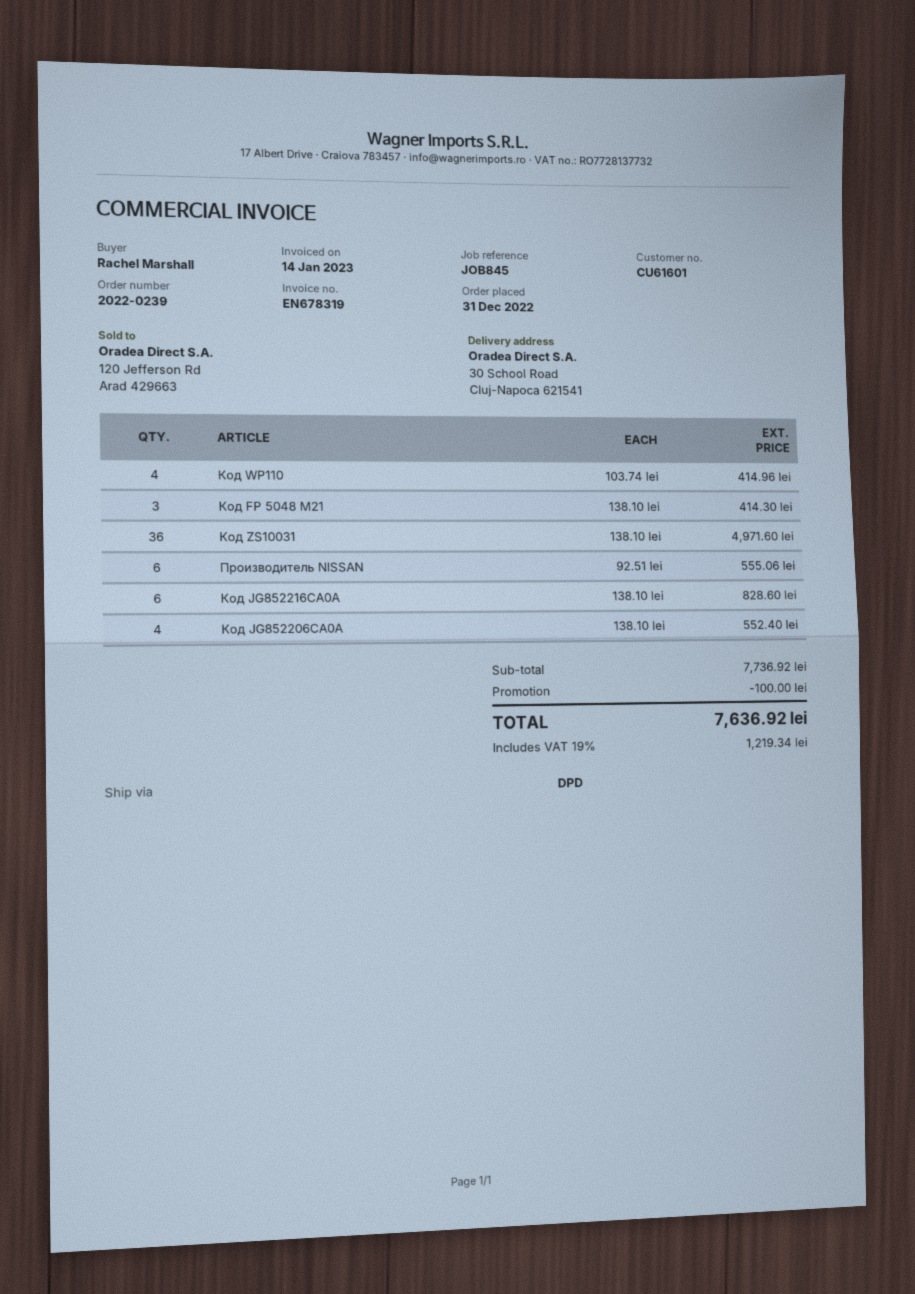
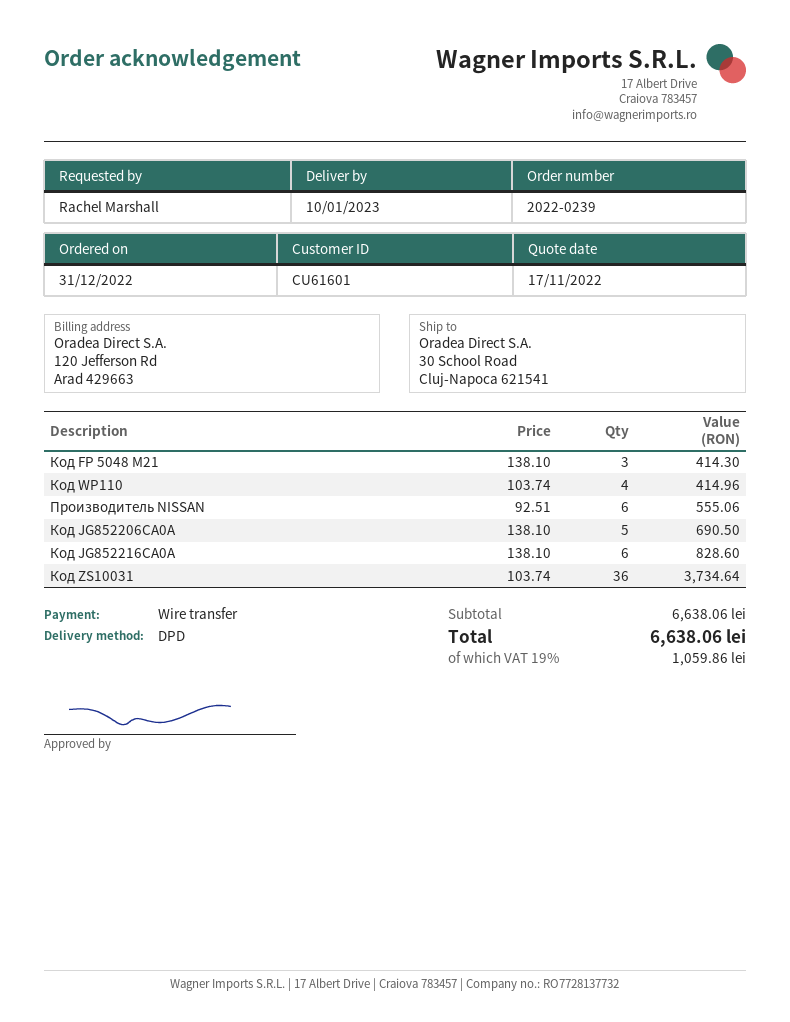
Код ZS10031: 36 x 138.10 = 4971.60 -> 36 x 103.74 = 3734.64
Код JG852206CA0A: 4 x 138.10 = 552.40 -> 5 x 138.10 = 690.50
subtotal: 7736.92 -> 6638.06
discount: 100.00 -> none
tax: 19% = 1219.34 -> 19% = 1059.86
total: 7636.92 -> 6638.06

